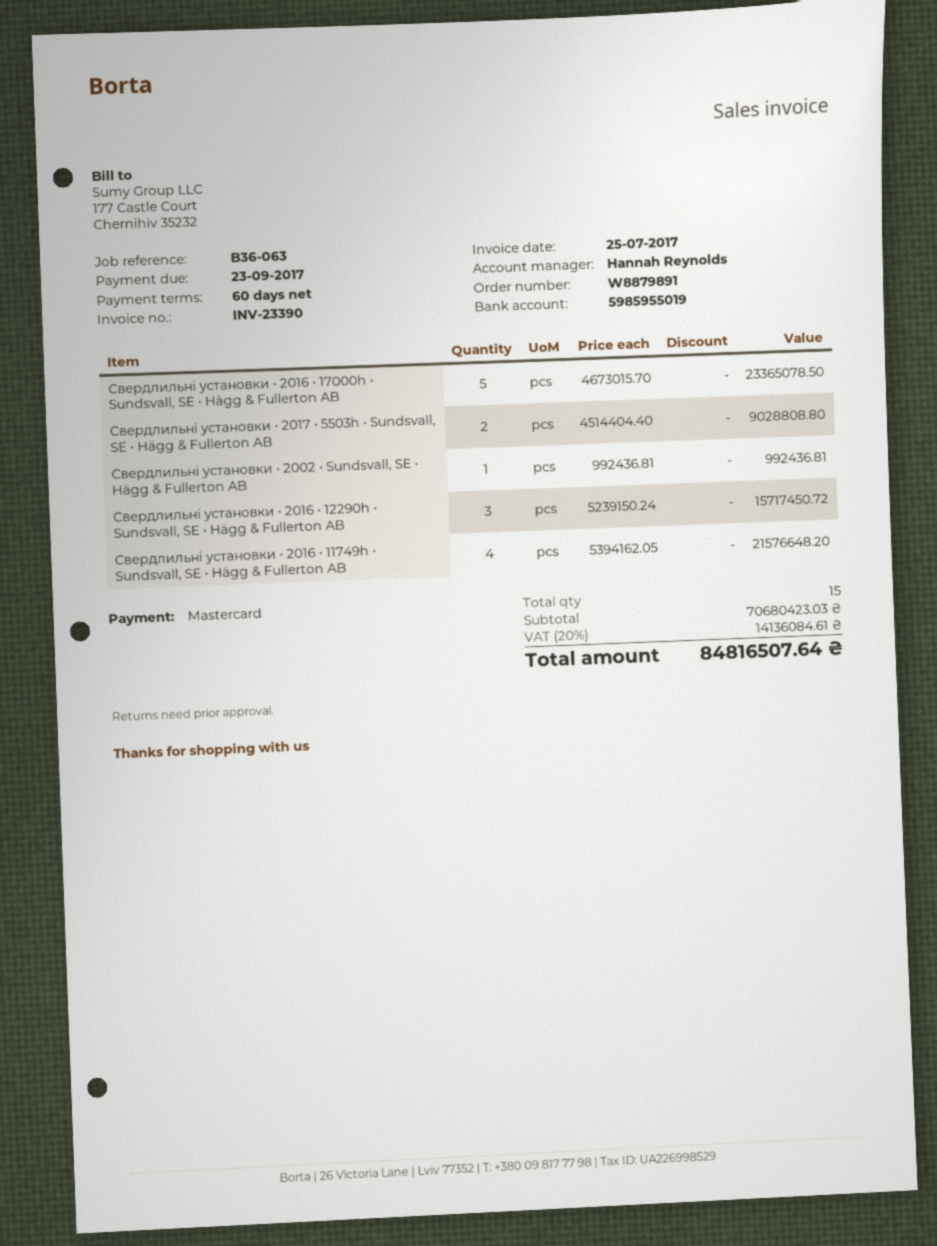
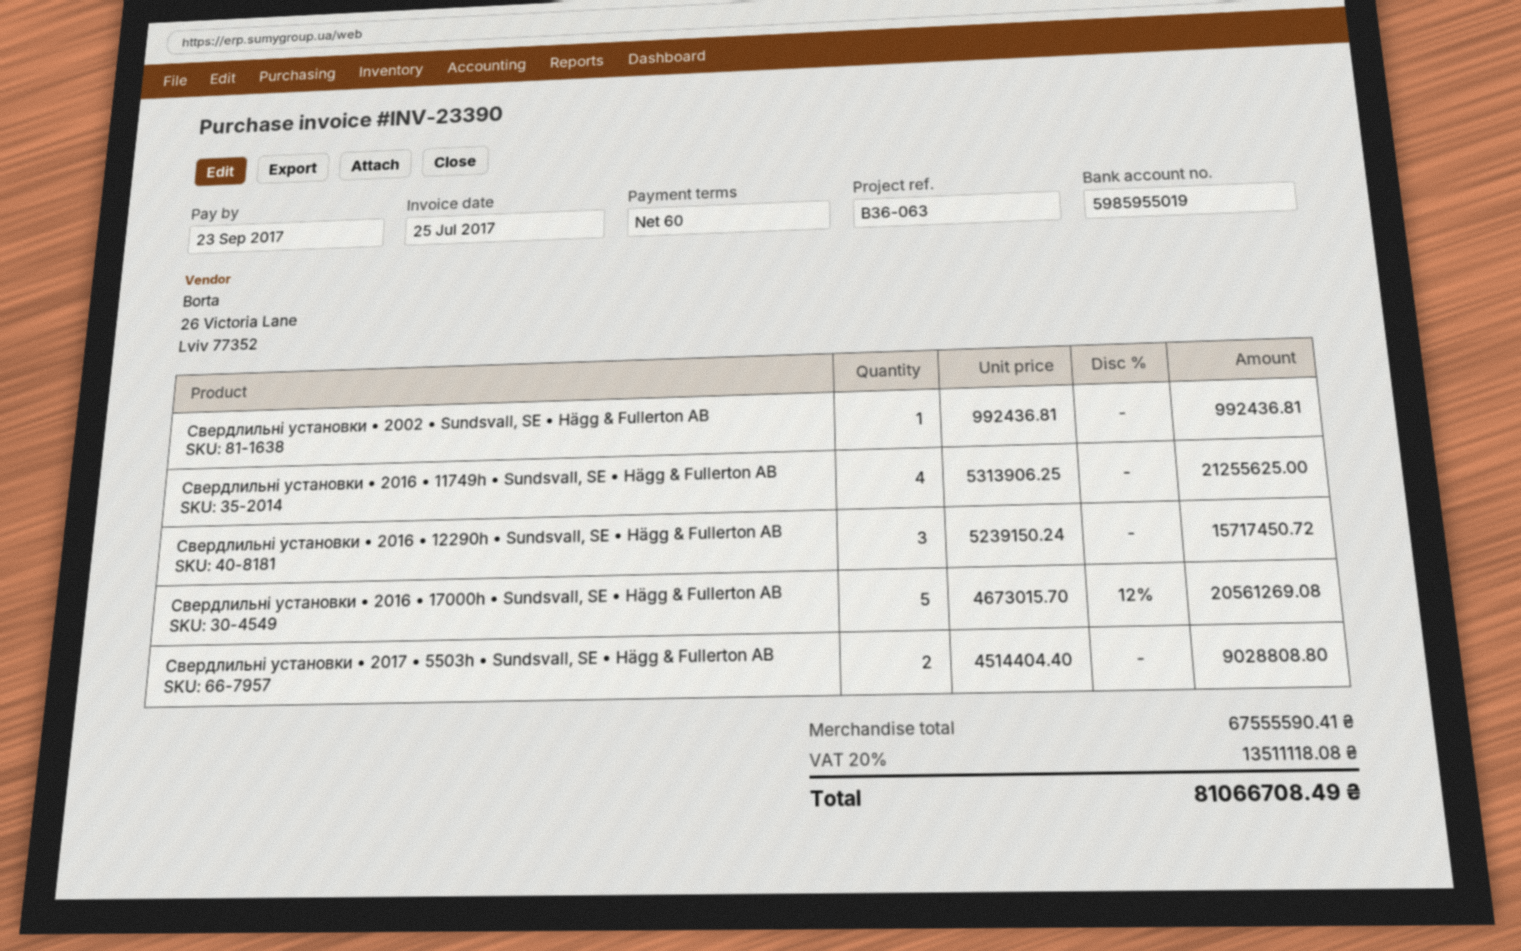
Свердлильні установки • 2016 • 17000h • Sundsvall, SE • Hägg & Fullerton AB: 5 x 4673015.70 = 23365078.50 -> 5 x 4673015.70 - 12% = 20561269.08
Свердлильні установки • 2016 • 11749h • Sundsvall, SE • Hägg & Fullerton AB: 4 x 5394162.05 = 21576648.20 -> 4 x 5313906.25 = 21255625.00
subtotal: 70680423.03 -> 67555590.41
tax: 20% = 14136084.61 -> 20% = 13511118.08
total: 84816507.64 -> 81066708.49

